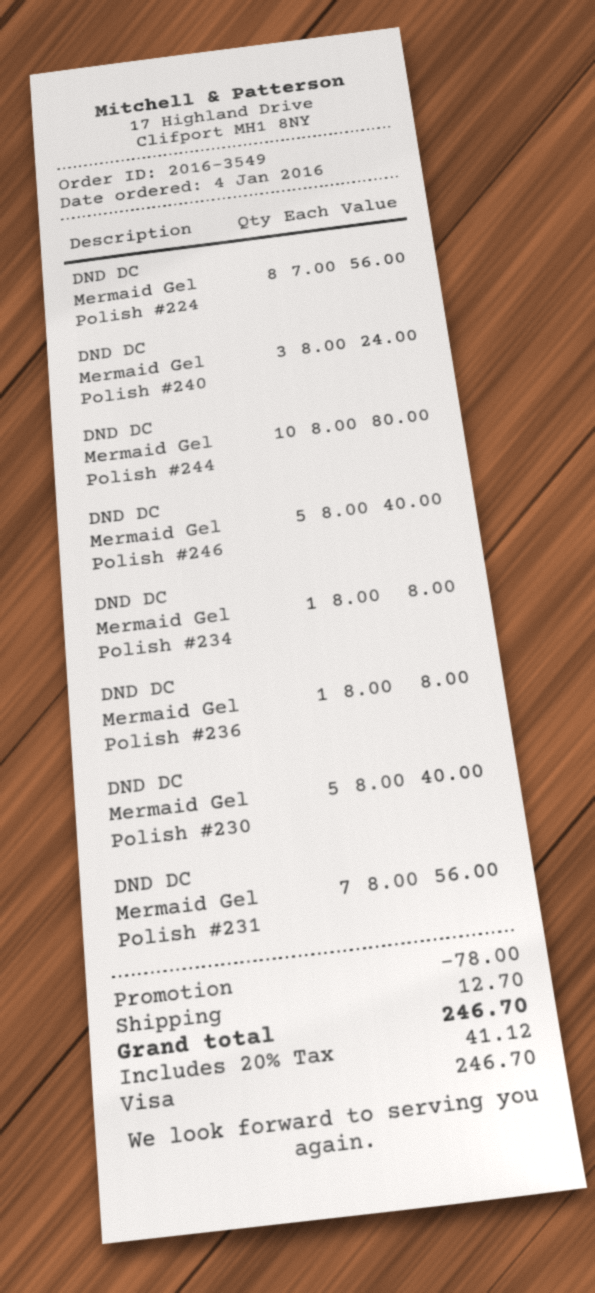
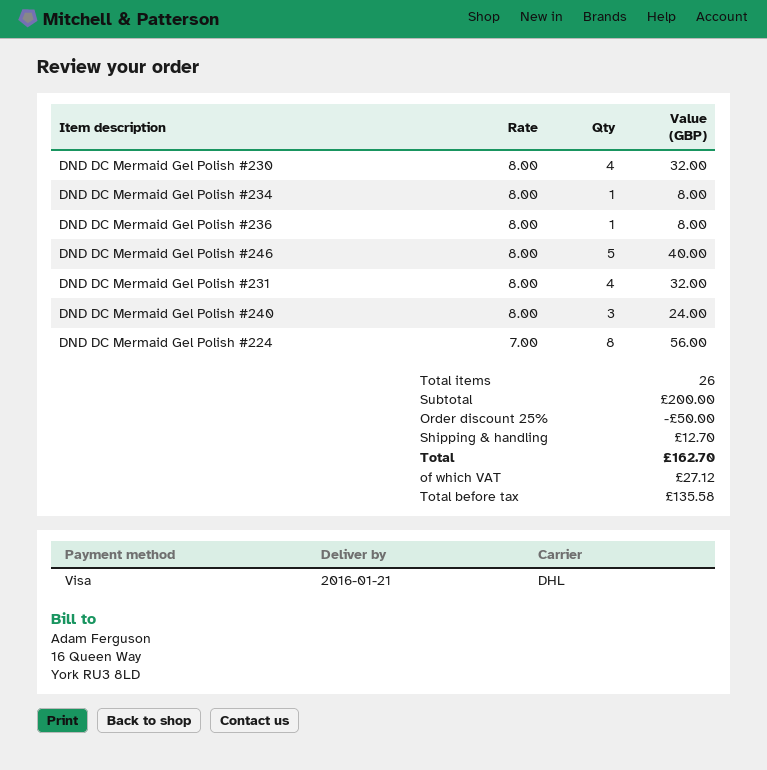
DND DC Mermaid Gel Polish #244: 10 x 8.00 = 80.00 -> none
DND DC Mermaid Gel Polish #230: 5 x 8.00 = 40.00 -> 4 x 8.00 = 32.00
DND DC Mermaid Gel Polish #231: 7 x 8.00 = 56.00 -> 4 x 8.00 = 32.00
discount: 78.00 -> 50.00
tax: 41.12 -> 27.12
total: 246.70 -> 162.70

